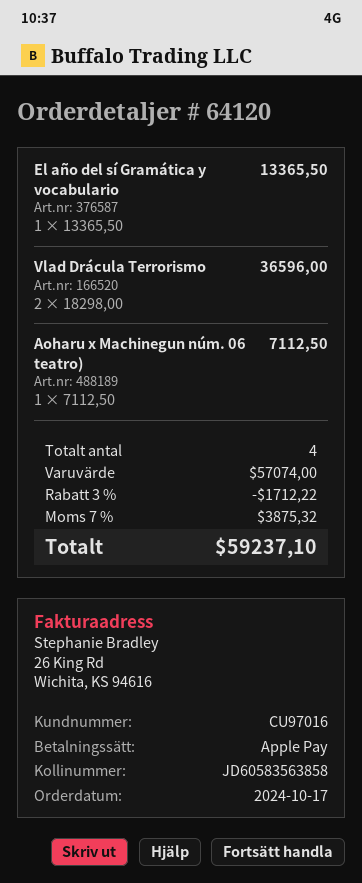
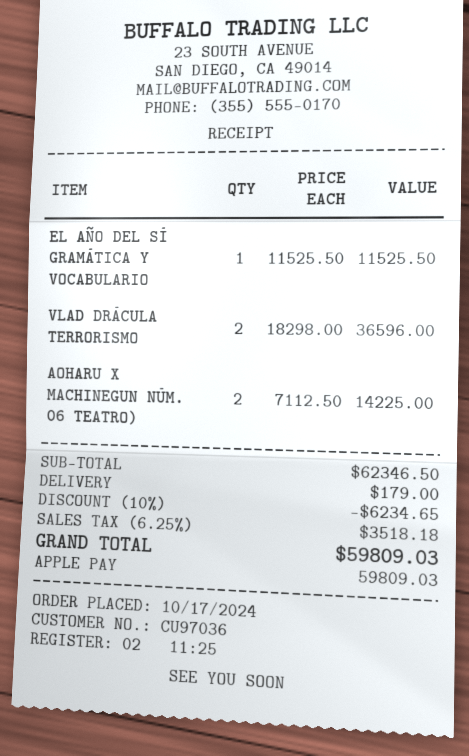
customer number: CU97016 -> CU97036
El año del sí Gramática y vocabulario: 1 x 13365.50 = 13365.50 -> 1 x 11525.50 = 11525.50
Aoharu x Machinegun núm. 06 teatro): 1 x 7112.50 = 7112.50 -> 2 x 7112.50 = 14225.00
subtotal: 57074.00 -> 62346.50
discount: 3% = 1712.22 -> 10% = 6234.65
shipping: none -> 179.00
tax: 7% = 3875.32 -> 6.25% = 3518.18
total: 59237.10 -> 59809.03

